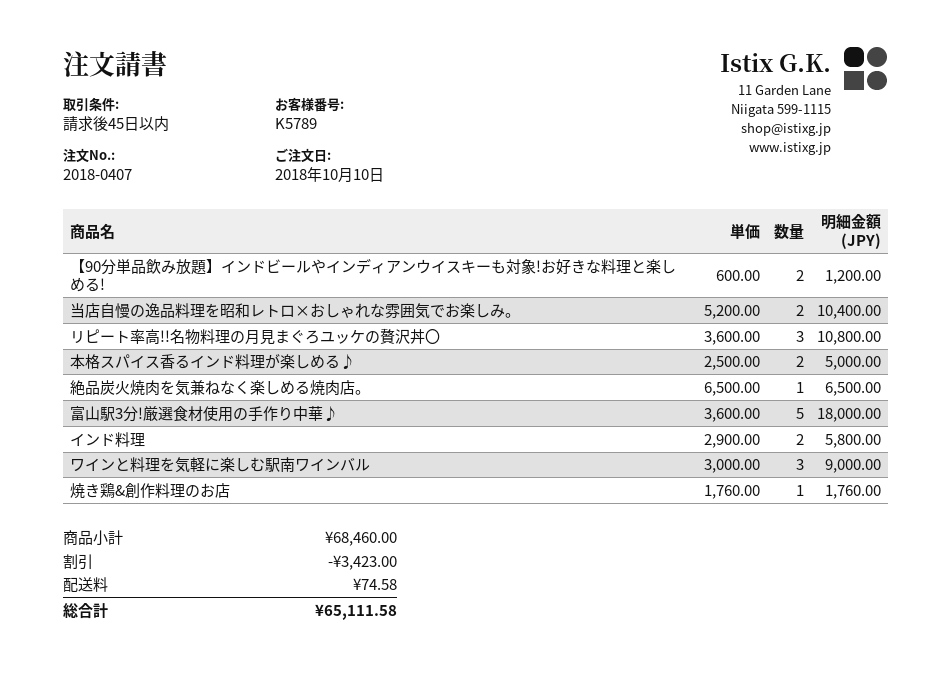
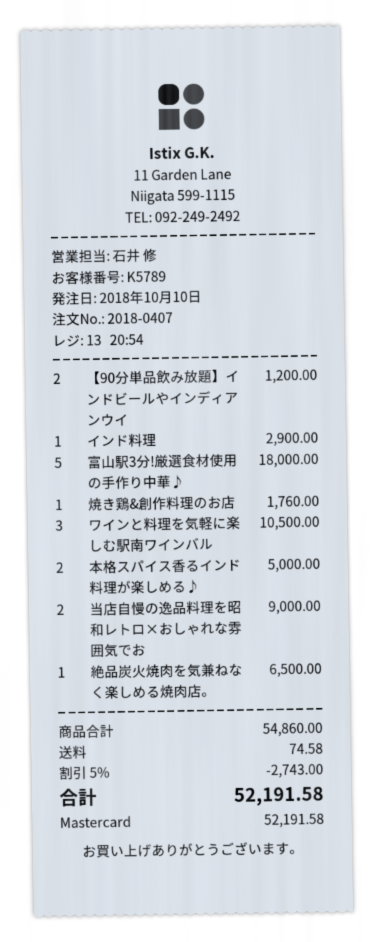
当店自慢の逸品料理を昭和レトロ×おしゃれな雰囲気でお楽しみ。: 2 for 10400.00 -> 2 for 9000.00
リピート率高!!名物料理の月見まぐろユッケの贅沢丼〇: 3 for 10800.00 -> none
インド料理: 2 for 5800.00 -> 1 for 2900.00
ワインと料理を気軽に楽しむ駅南ワインバル: 3 for 9000.00 -> 3 for 10500.00
subtotal: 68460.00 -> 54860.00
discount: 3423.00 -> 2743.00
total: 65111.58 -> 52191.58

